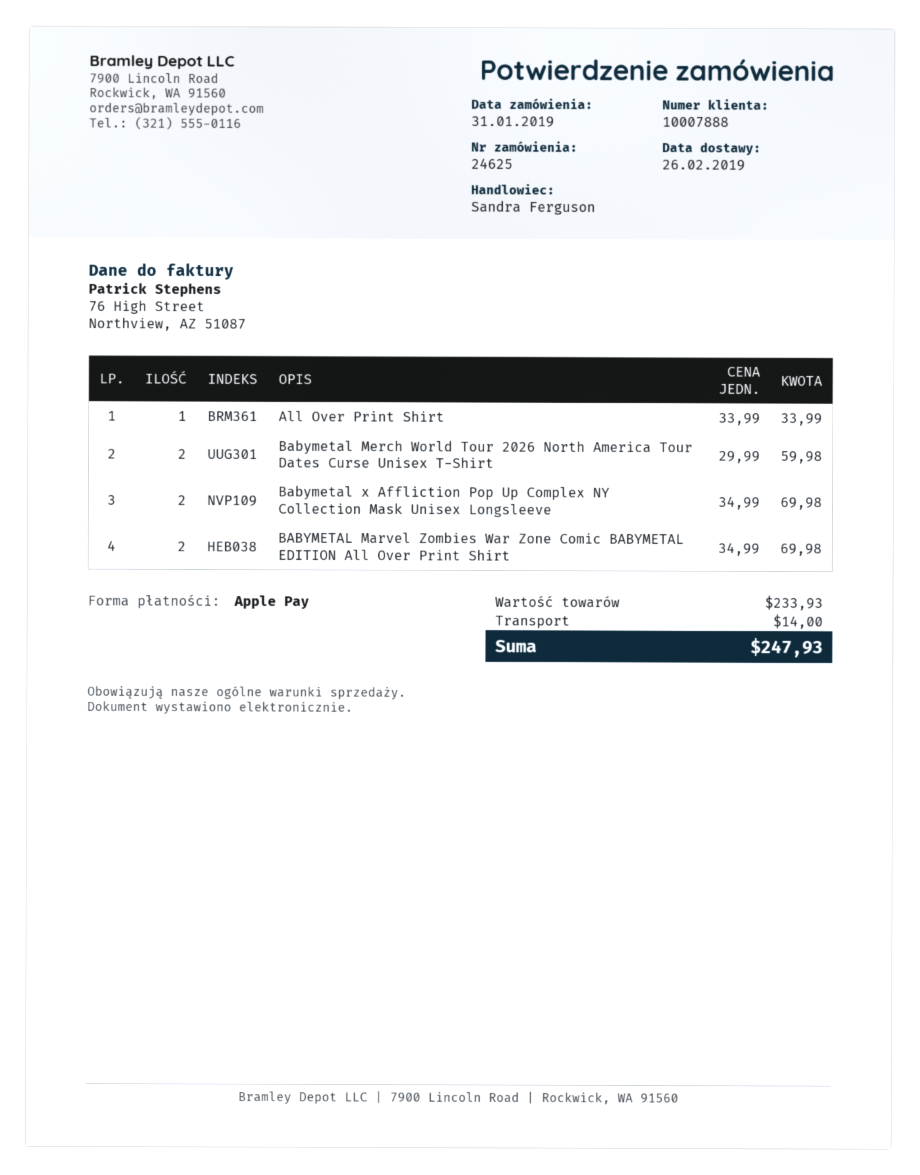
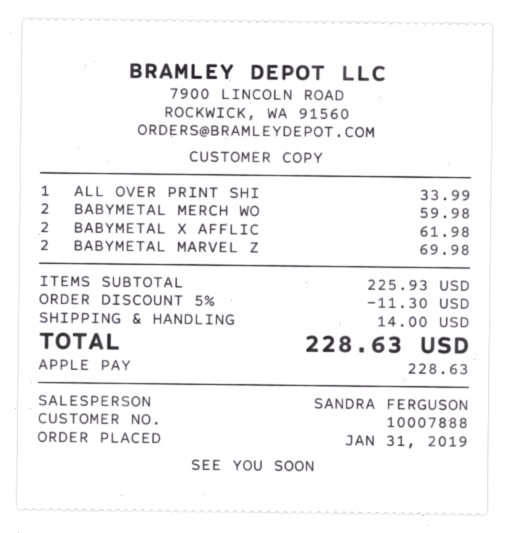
Babymetal x Affliction Pop Up Complex NY Collection Mask Unisex Longsleeve: 2 for 69.98 -> 2 for 61.98
subtotal: 233.93 -> 225.93
discount: none -> 5% = 11.30
total: 247.93 -> 228.63

